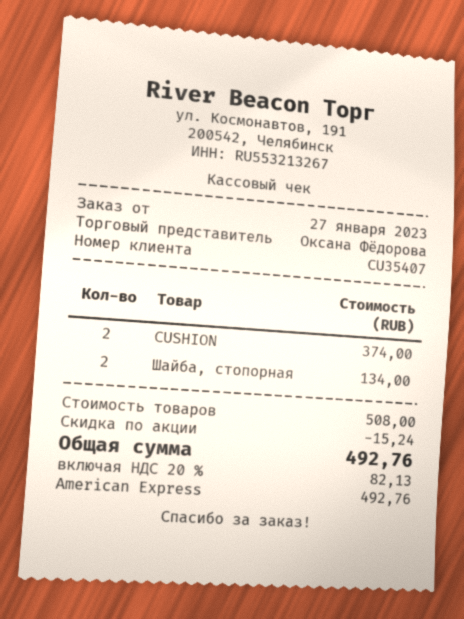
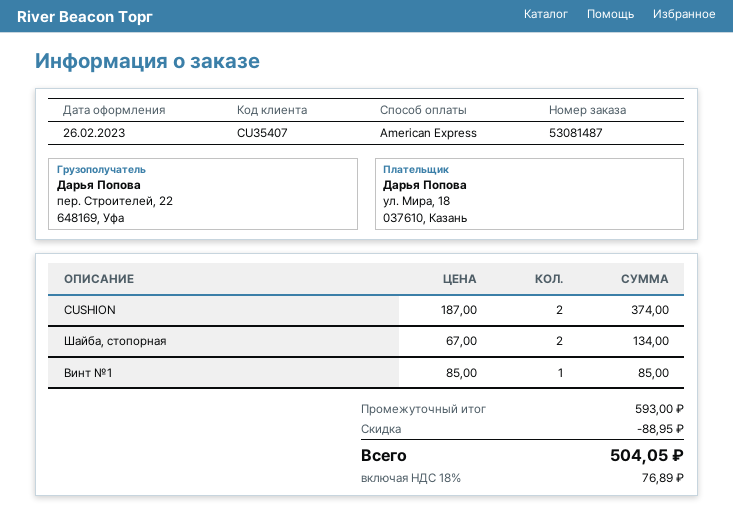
order date: 2023-01-27 -> 2023-02-26
Винт №1: none -> 1 for 85.00
subtotal: 508.00 -> 593.00
discount: 15.24 -> 88.95
tax: 20% = 82.13 -> 18% = 76.89
total: 492.76 -> 504.05

